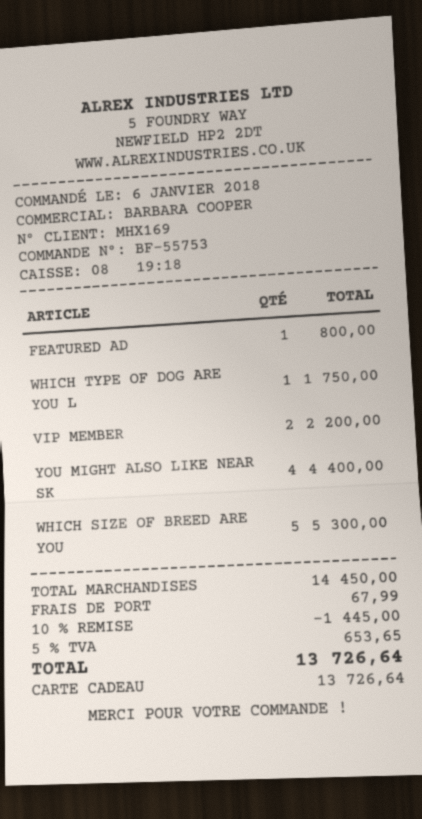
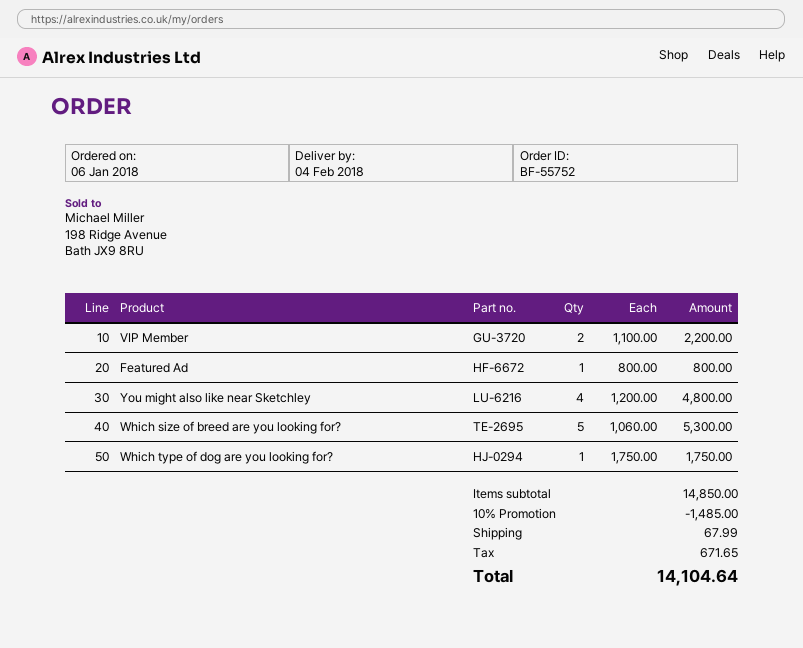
order number: BF-55753 -> BF-55752
YOU MIGHT ALSO LIKE NEAR SK: 4 for 4400.00 -> 4 for 4800.00
subtotal: 14450.00 -> 14850.00
discount: 10% = 1445.00 -> 10% = 1485.00
tax: 653.65 -> 671.65
total: 13726.64 -> 14104.64

